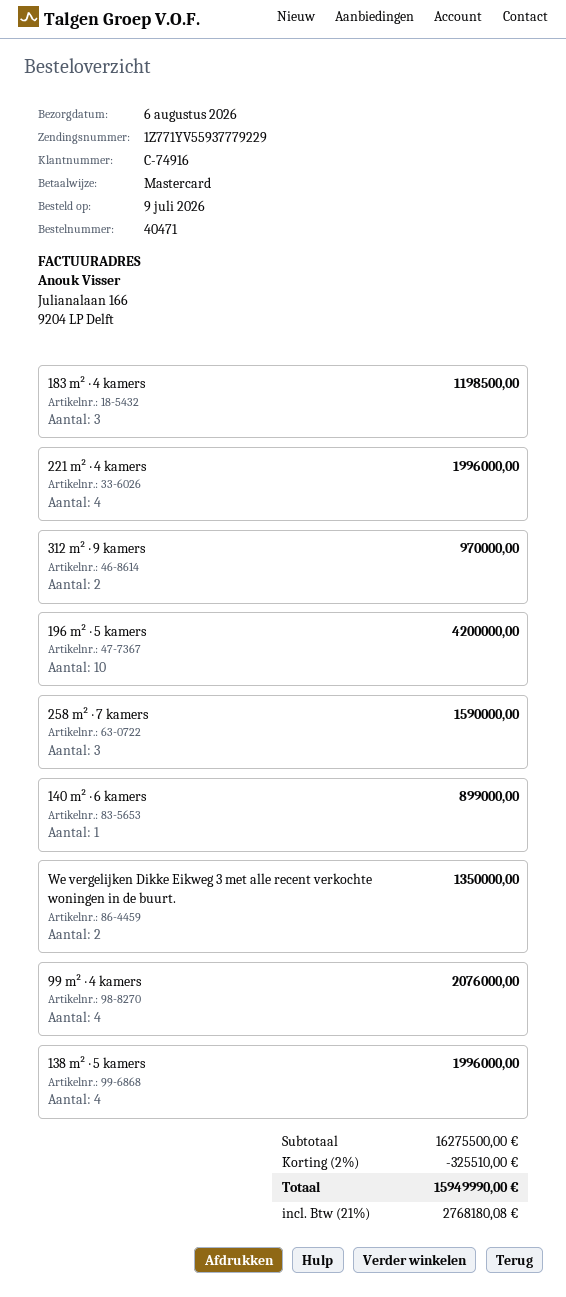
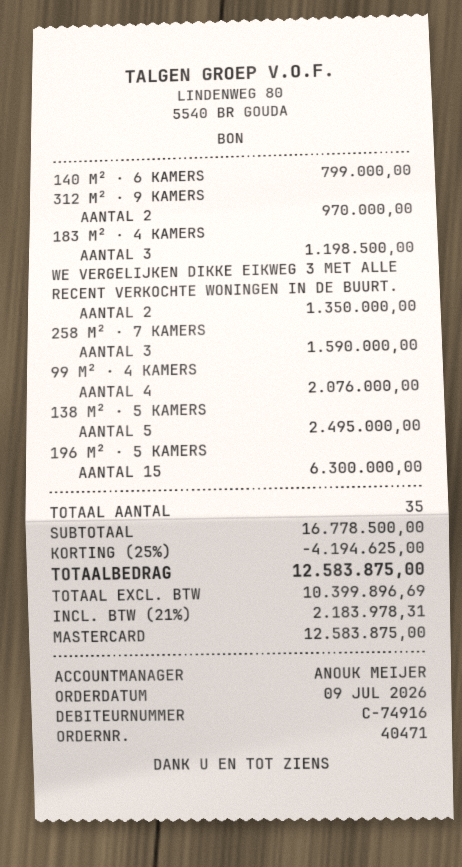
221 m² · 4 kamers: 4 for 1996000.00 -> none
196 m² · 5 kamers: 10 for 4200000.00 -> 15 for 6300000.00
140 m² · 6 kamers: 1 for 899000.00 -> 1 for 799000.00
138 m² · 5 kamers: 4 for 1996000.00 -> 5 for 2495000.00
subtotal: 16275500.00 -> 16778500.00
discount: 2% = 325510.00 -> 25% = 4194625.00
tax: 21% = 2768180.08 -> 21% = 2183978.31
total: 15949990.00 -> 12583875.00

